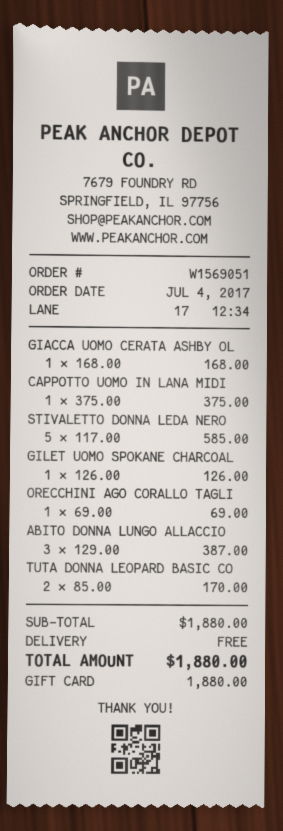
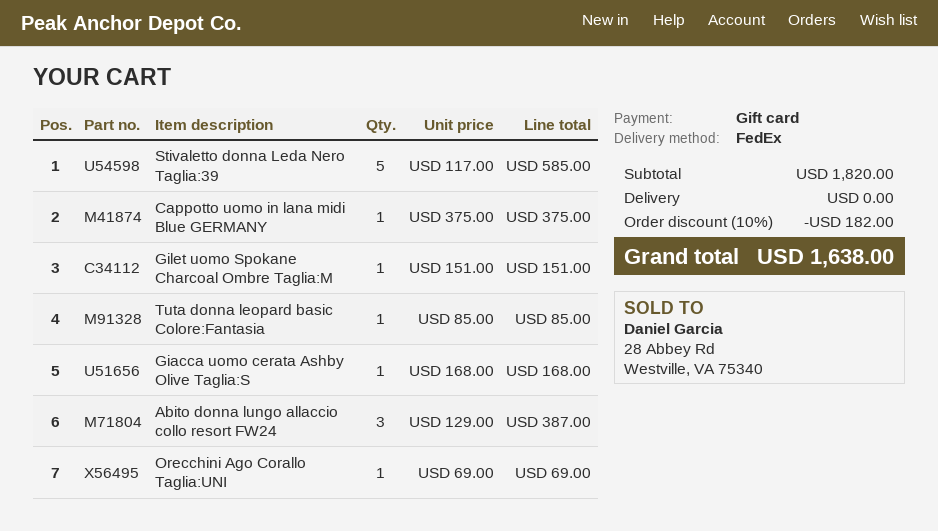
GILET UOMO SPOKANE CHARCOAL: 1 x 126.00 = 126.00 -> 1 x 151.00 = 151.00
TUTA DONNA LEOPARD BASIC CO: 2 x 85.00 = 170.00 -> 1 x 85.00 = 85.00
subtotal: 1880.00 -> 1820.00
discount: none -> 10% = 182.00
total: 1880.00 -> 1638.00

